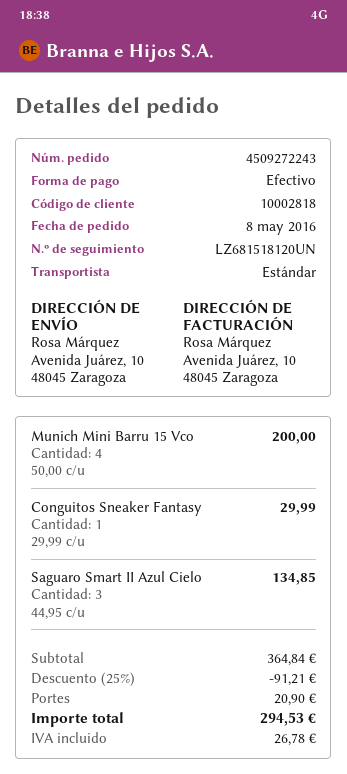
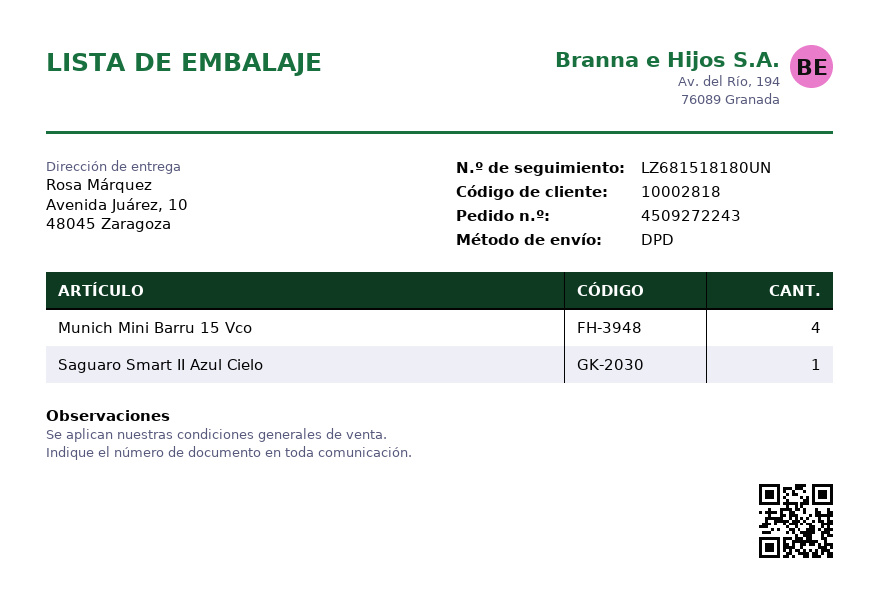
shipping method: standard -> DPD
tracking number: LZ681518120UN -> LZ681518180UN
Conguitos Sneaker Fantasy: 1 -> none
Saguaro Smart II Azul Cielo: 3 -> 1

